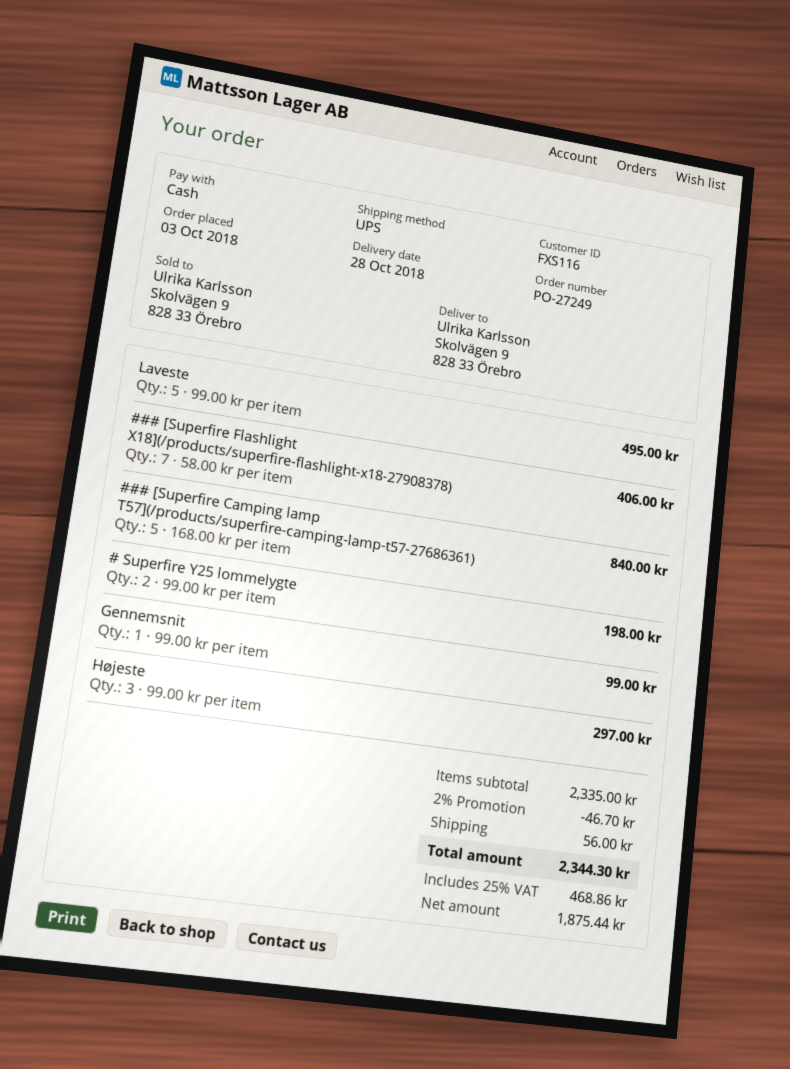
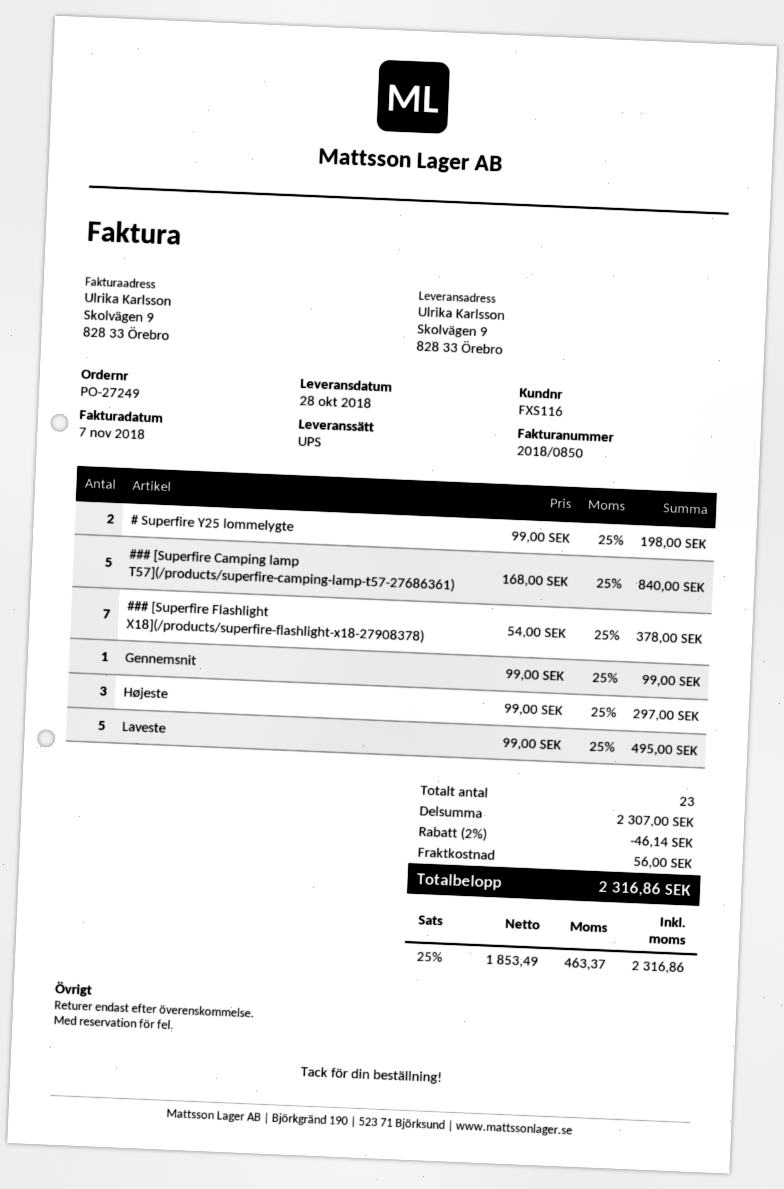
### [Superfire Flashlight X18](/products/superfire-flashlight-x18-27908378): 7 x 58.00 = 406.00 -> 7 x 54.00 = 378.00
subtotal: 2335.00 -> 2307.00
discount: 2% = 46.70 -> 2% = 46.14
net: 1875.44 -> 1853.49
tax: 25% = 468.86 -> 25% = 463.37
total: 2344.30 -> 2316.86

